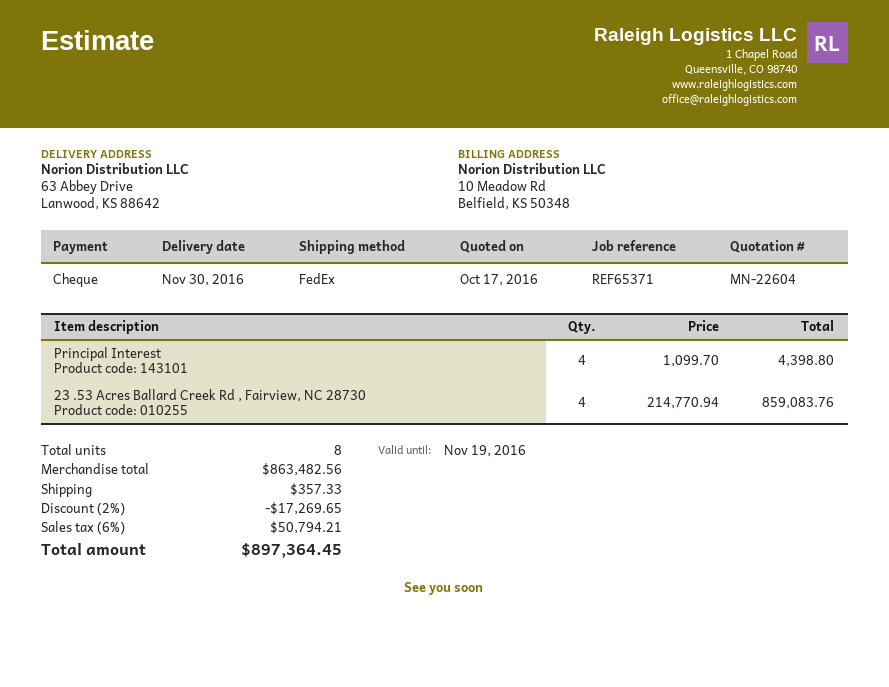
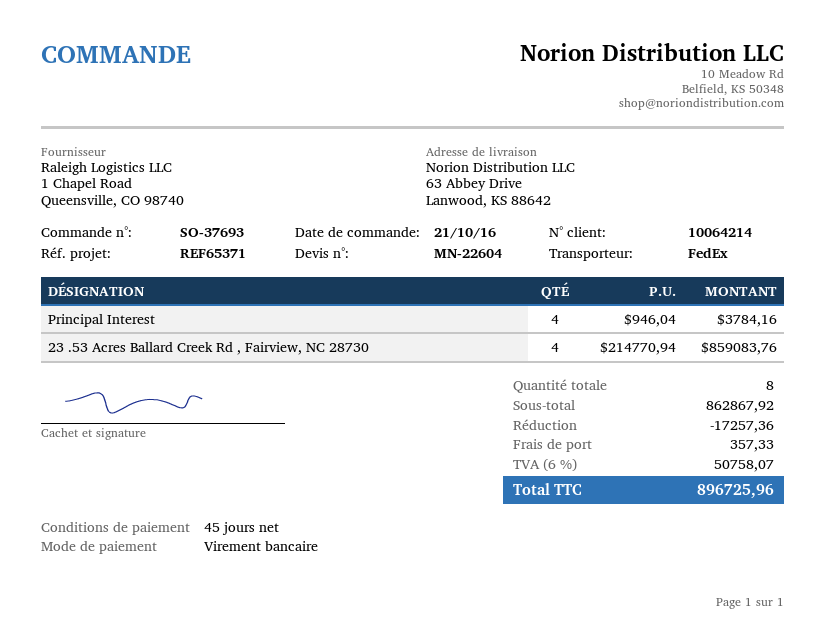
payment method: cheque -> bank transfer
Principal Interest: 4 x 1099.70 = 4398.80 -> 4 x 946.04 = 3784.16
subtotal: 863482.56 -> 862867.92
discount: 17269.65 -> 17257.36
tax: 6% = 50794.21 -> 6% = 50758.07
total: 897364.45 -> 896725.96

